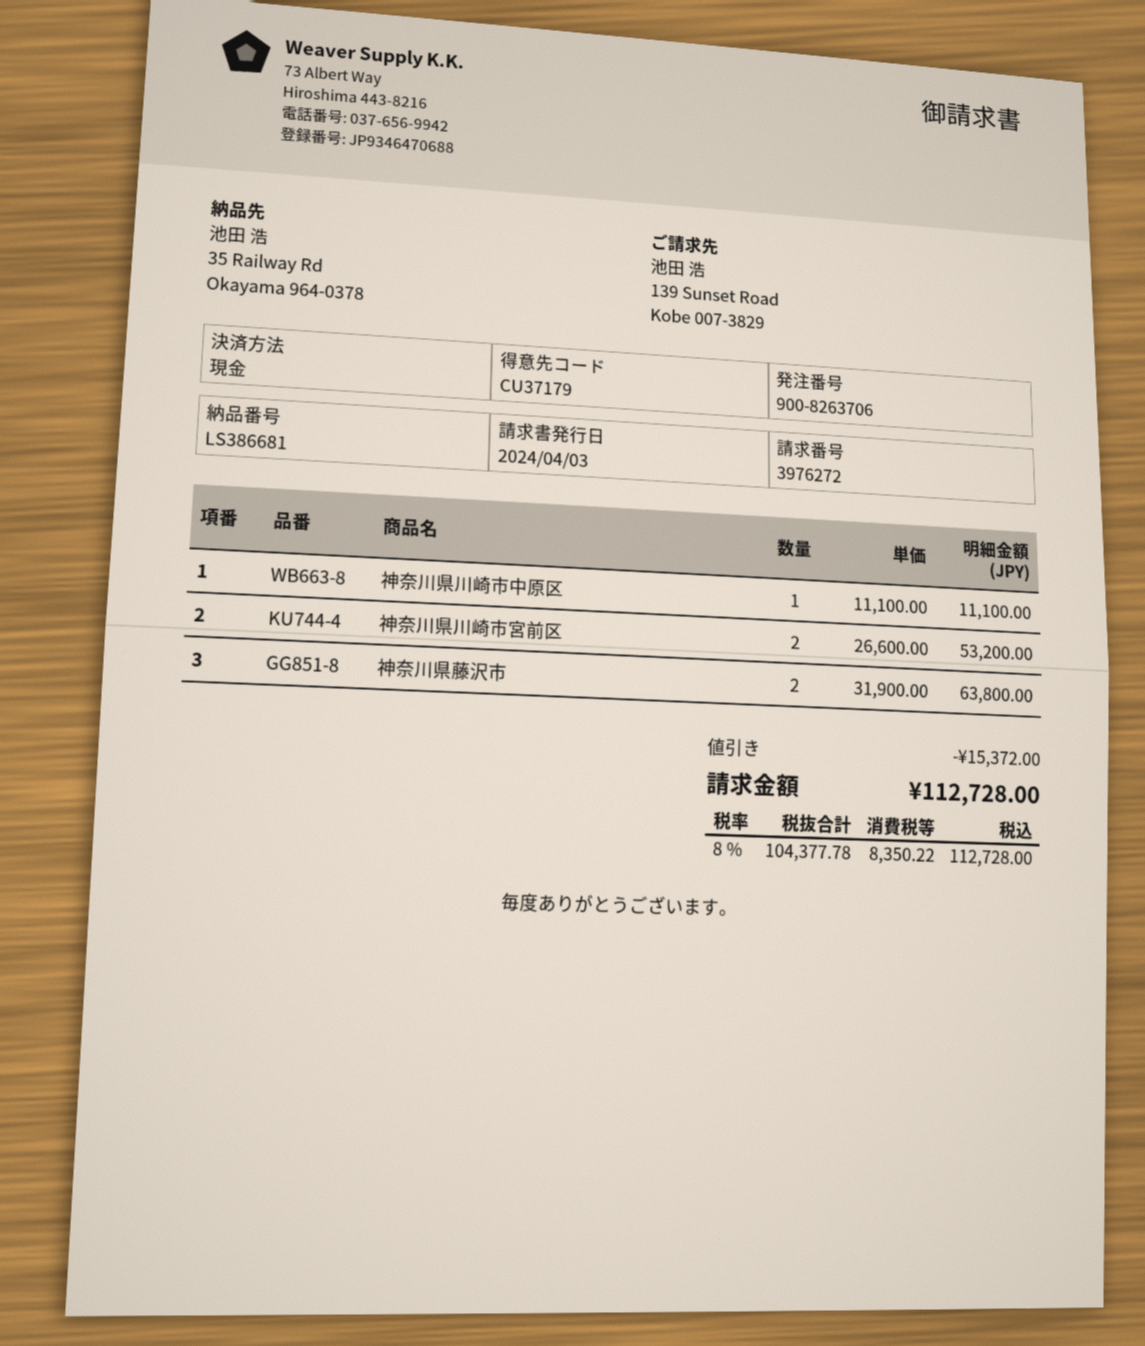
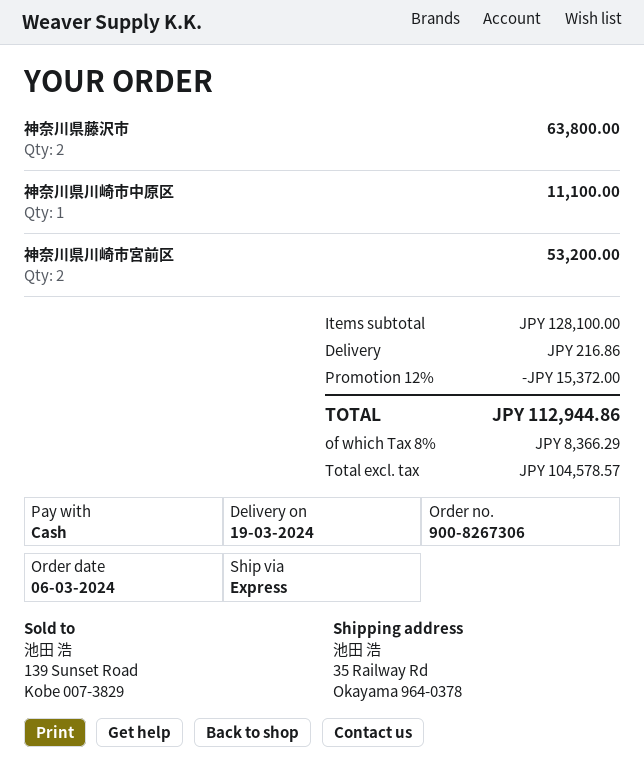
order number: 900-8263706 -> 900-8267306
shipping: none -> 216.86
net: 104377.78 -> 104578.57
tax: 8% = 8350.22 -> 8% = 8366.29
total: 112728.00 -> 112944.86

